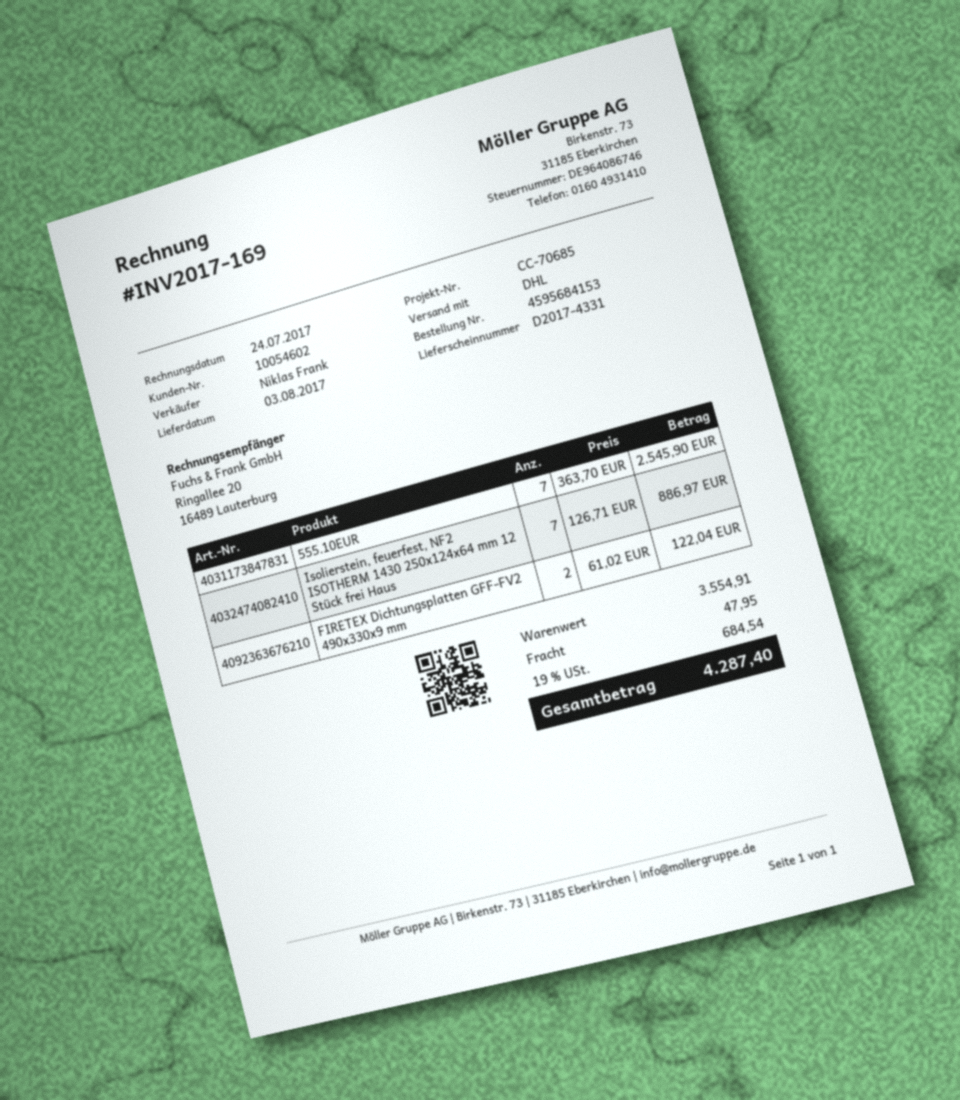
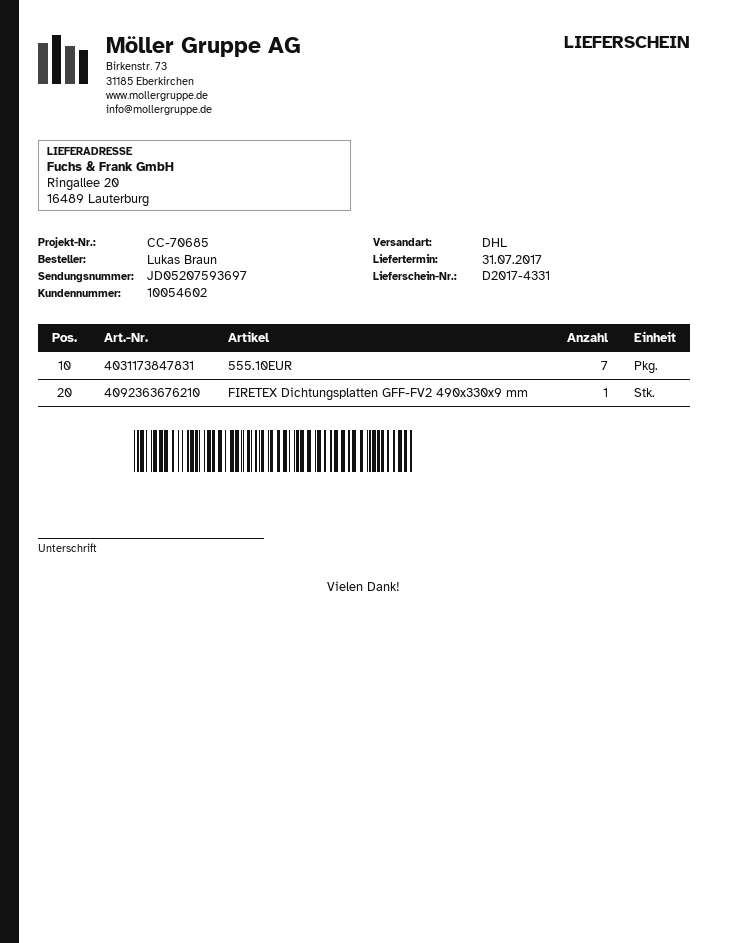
delivery date: 2017-08-03 -> 2017-07-31
Isolierstein, feuerfest, NF2 ISOTHERM 1430 250x124x64 mm 12 Stück frei Haus: 7 -> none
FIRETEX Dichtungsplatten GFF-FV2 490x330x9 mm: 2 -> 1

